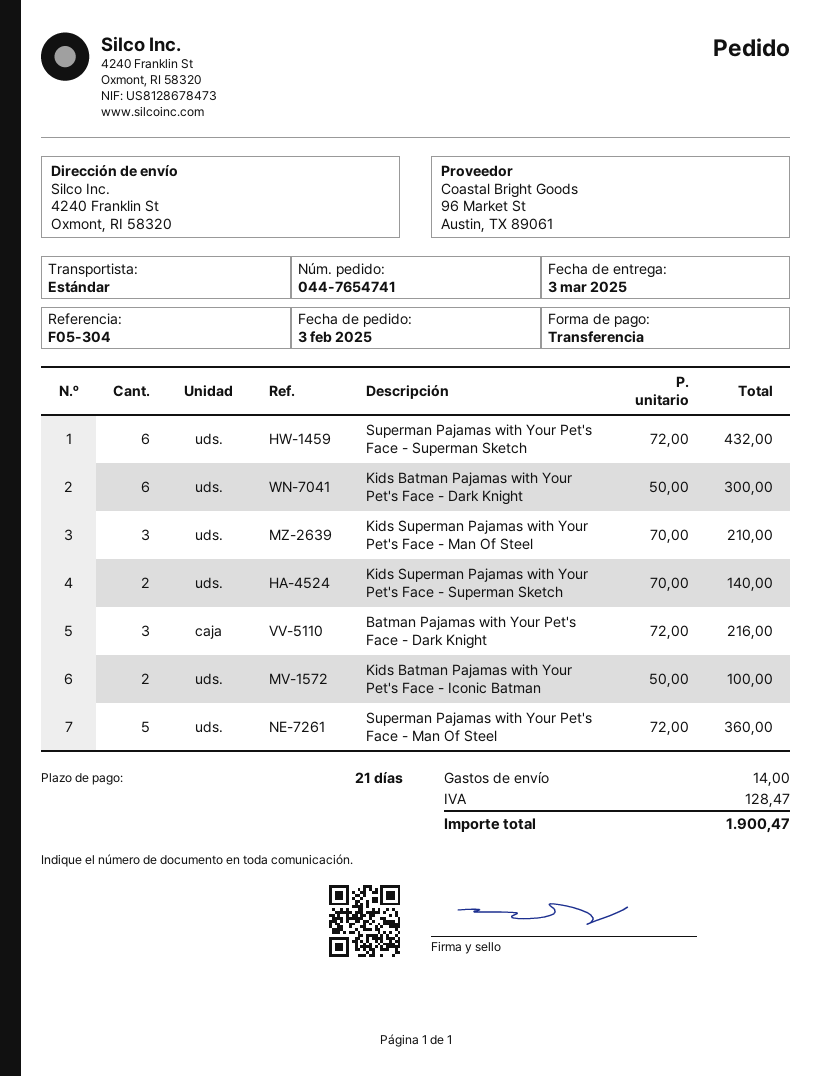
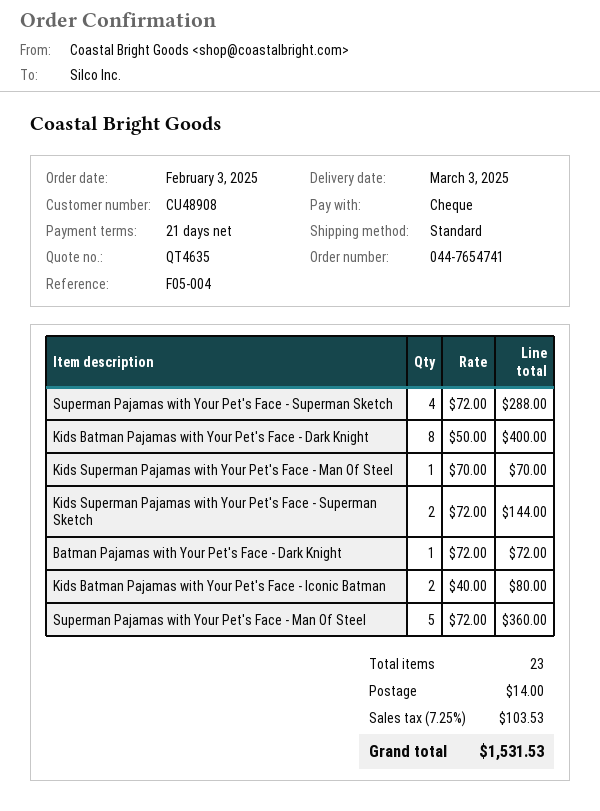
reference: F05-304 -> F05-004
payment method: bank transfer -> cheque
Superman Pajamas with Your Pet's Face - Superman Sketch: 6 x 72.00 = 432.00 -> 4 x 72.00 = 288.00
Kids Batman Pajamas with Your Pet's Face - Dark Knight: 6 x 50.00 = 300.00 -> 8 x 50.00 = 400.00
Kids Superman Pajamas with Your Pet's Face - Man Of Steel: 3 x 70.00 = 210.00 -> 1 x 70.00 = 70.00
Kids Superman Pajamas with Your Pet's Face - Superman Sketch: 2 x 70.00 = 140.00 -> 2 x 72.00 = 144.00
Batman Pajamas with Your Pet's Face - Dark Knight: 3 x 72.00 = 216.00 -> 1 x 72.00 = 72.00
Kids Batman Pajamas with Your Pet's Face - Iconic Batman: 2 x 50.00 = 100.00 -> 2 x 40.00 = 80.00
tax: 128.47 -> 103.53
total: 1900.47 -> 1531.53

